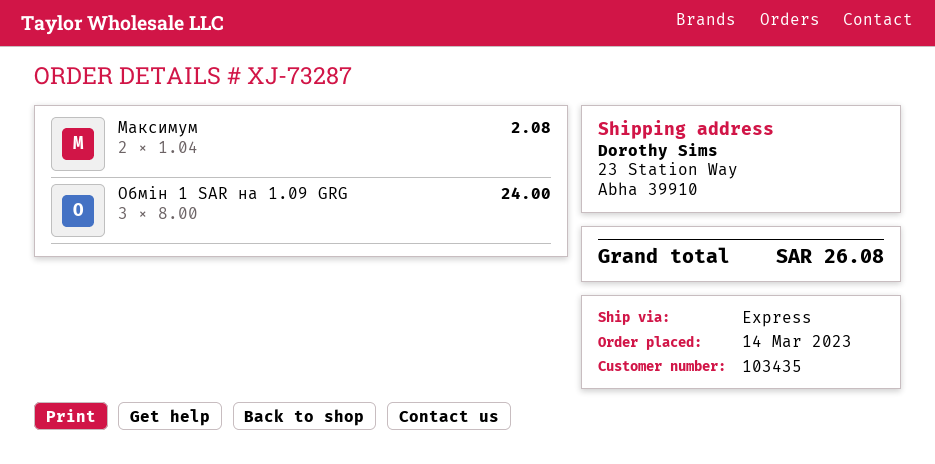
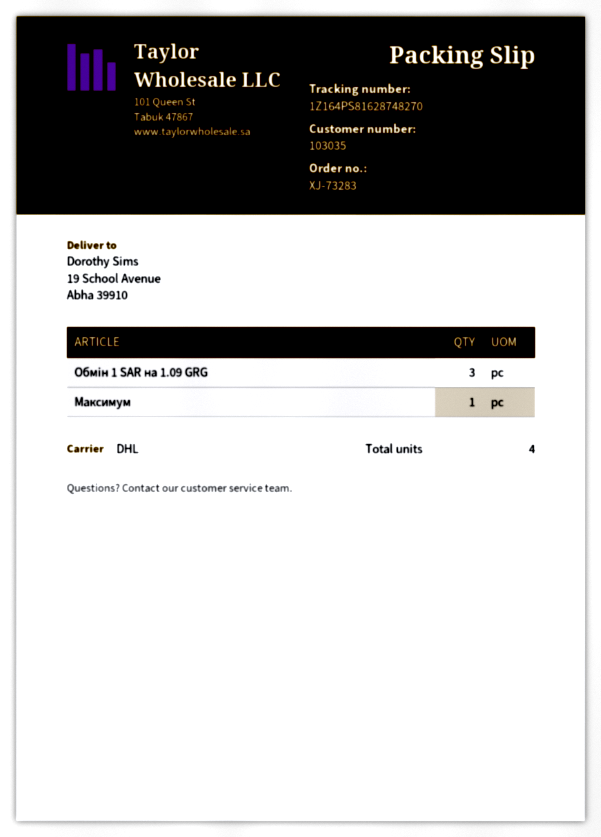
order number: XJ-73287 -> XJ-73283
customer number: 103435 -> 103035
shipping method: express -> DHL
ship to: 23 Station Way, Abha 39910 -> 19 School Avenue, Abha 39910
Максимум: 2 -> 1

